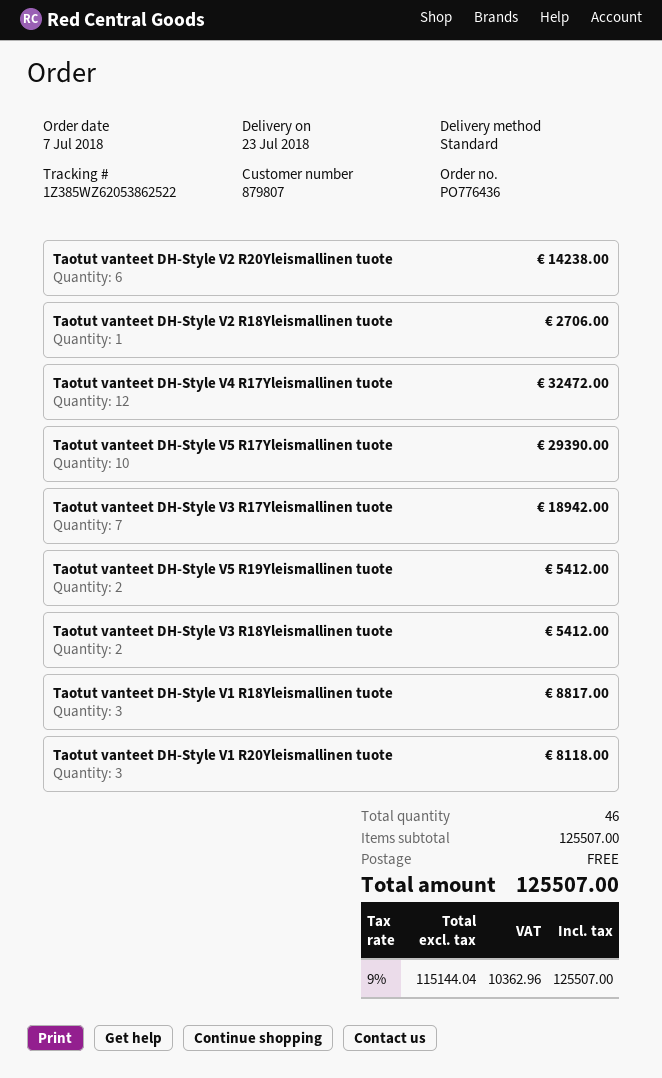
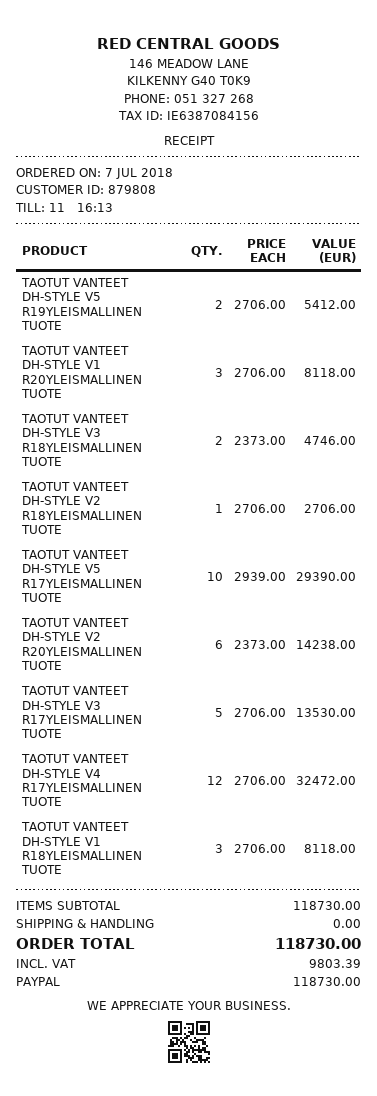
customer number: 879807 -> 879808
Taotut vanteet DH-Style V3 R17Yleismallinen tuote: 7 for 18942.00 -> 5 for 13530.00
Taotut vanteet DH-Style V3 R18Yleismallinen tuote: 2 for 5412.00 -> 2 for 4746.00
Taotut vanteet DH-Style V1 R18Yleismallinen tuote: 3 for 8817.00 -> 3 for 8118.00
subtotal: 125507.00 -> 118730.00
tax: 10362.96 -> 9803.39
total: 125507.00 -> 118730.00

